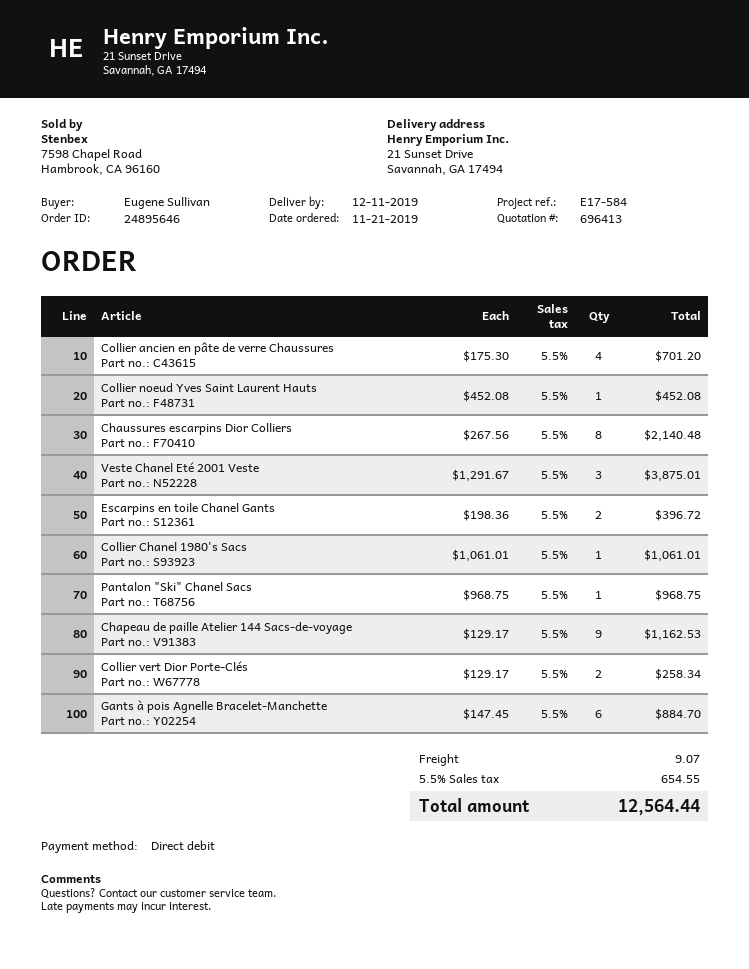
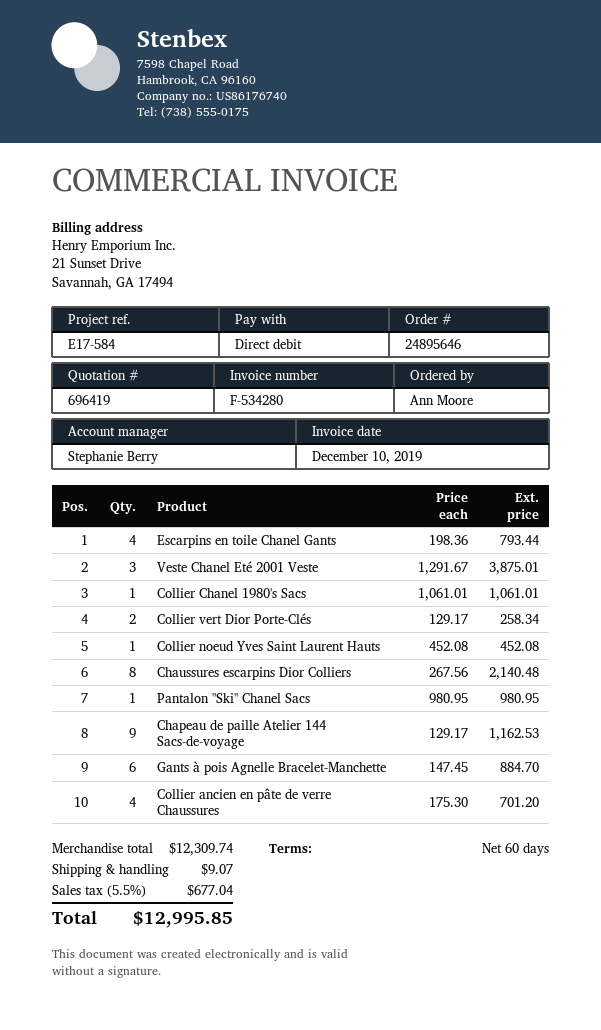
quote number: 696413 -> 696419
ordered by: Eugene Sullivan -> Ann Moore
Escarpins en toile Chanel Gants: 2 x 198.36 = 396.72 -> 4 x 198.36 = 793.44
Pantalon "Ski" Chanel Sacs: 1 x 968.75 = 968.75 -> 1 x 980.95 = 980.95
tax: 5.5% = 654.55 -> 5.5% = 677.04
total: 12564.44 -> 12995.85

